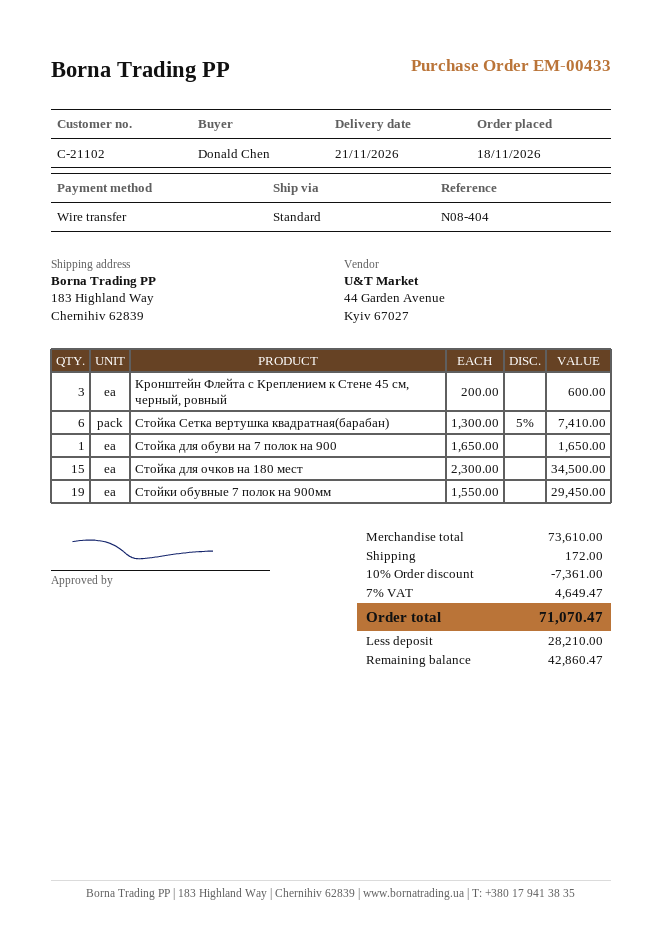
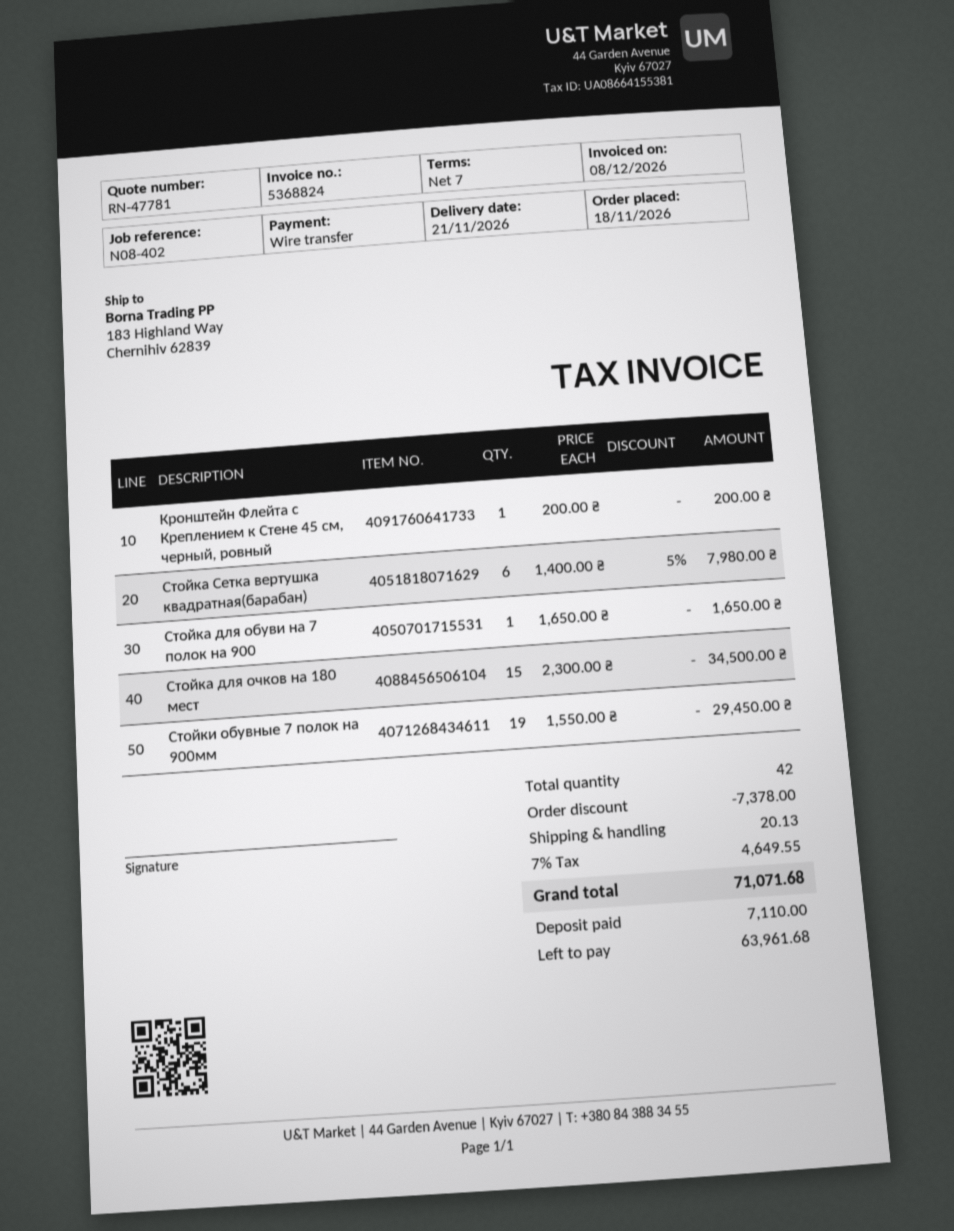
reference: N08-404 -> N08-402
Кронштейн Флейта с Креплением к Стене 45 см, черный, ровный: 3 x 200.00 = 600.00 -> 1 x 200.00 = 200.00
Стойка Сетка вертушка квадратная(барабан): 6 x 1300.00 - 5% = 7410.00 -> 6 x 1400.00 - 5% = 7980.00
discount: 7361.00 -> 7378.00
shipping: 172.00 -> 20.13
tax: 7% = 4649.47 -> 7% = 4649.55
total: 71070.47 -> 71071.68
deposit: 28210.00 -> 7110.00
balance: 42860.47 -> 63961.68

